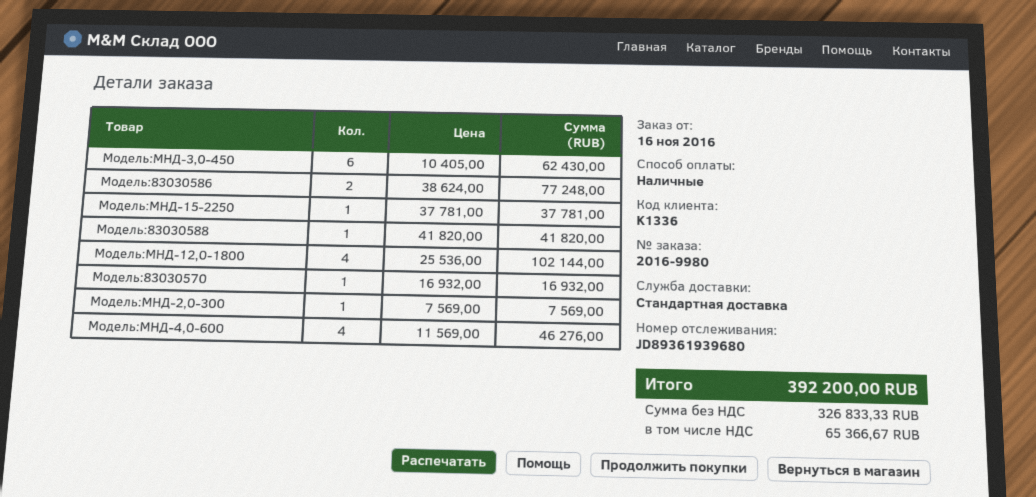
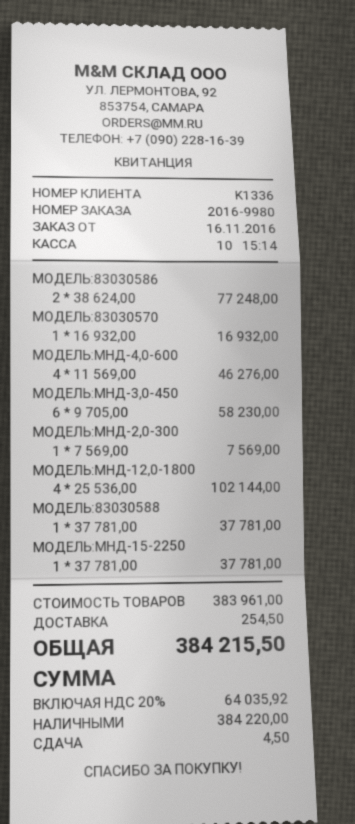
Модель:МНД-3,0-450: 6 x 10405.00 = 62430.00 -> 6 x 9705.00 = 58230.00
Модель:83030588: 1 x 41820.00 = 41820.00 -> 1 x 37781.00 = 37781.00
shipping: none -> 254.50
tax: 65366.67 -> 64035.92
total: 392200.00 -> 384215.50

